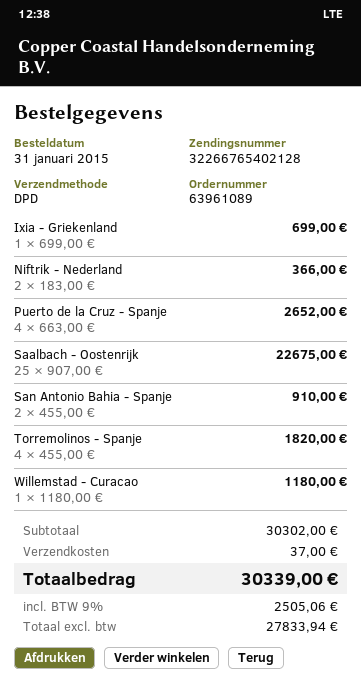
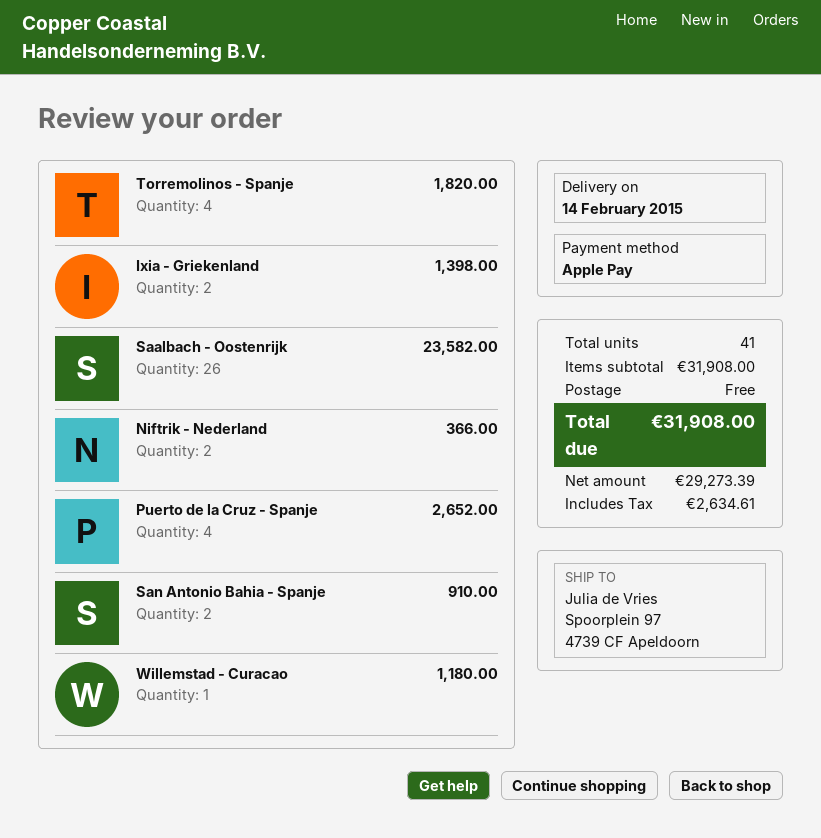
Ixia - Griekenland: 1 for 699.00 -> 2 for 1398.00
Saalbach - Oostenrijk: 25 for 22675.00 -> 26 for 23582.00
subtotal: 30302.00 -> 31908.00
shipping: 37.00 -> 0.00
net: 27833.94 -> 29273.39
tax: 2505.06 -> 2634.61
total: 30339.00 -> 31908.00

